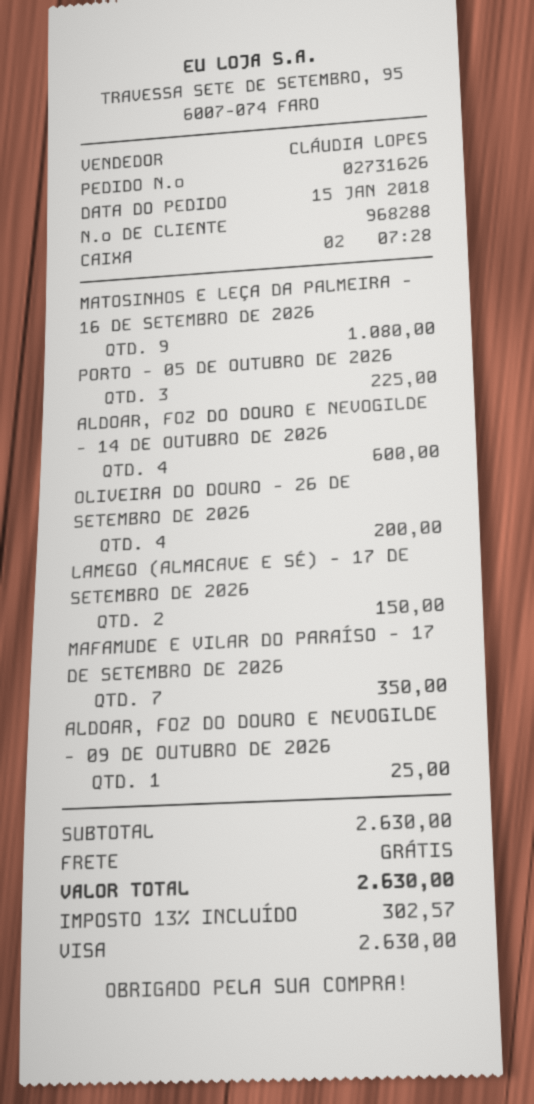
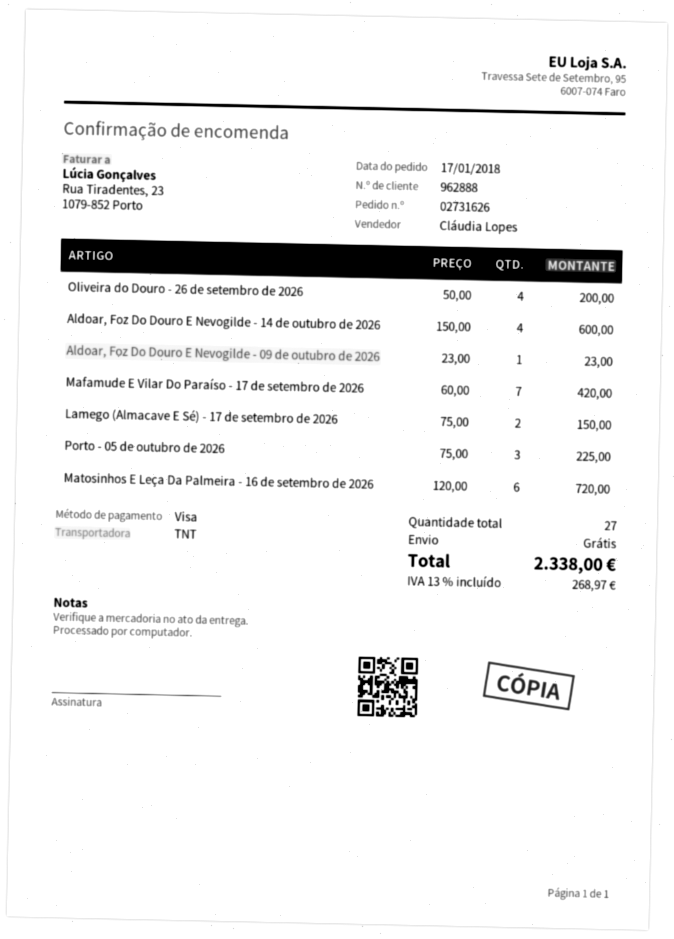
order date: 2018-01-15 -> 2018-01-17
customer number: 968288 -> 962888
MATOSINHOS E LEÇA DA PALMEIRA - 16 DE SETEMBRO DE 2026: 9 for 1080.00 -> 6 for 720.00
MAFAMUDE E VILAR DO PARAÍSO - 17 DE SETEMBRO DE 2026: 7 for 350.00 -> 7 for 420.00
ALDOAR, FOZ DO DOURO E NEVOGILDE - 09 DE OUTUBRO DE 2026: 1 for 25.00 -> 1 for 23.00
tax: 13% = 302.57 -> 13% = 268.97
total: 2630.00 -> 2338.00

